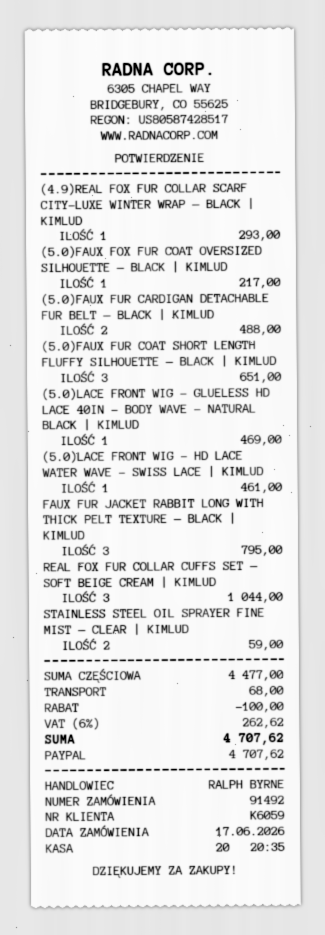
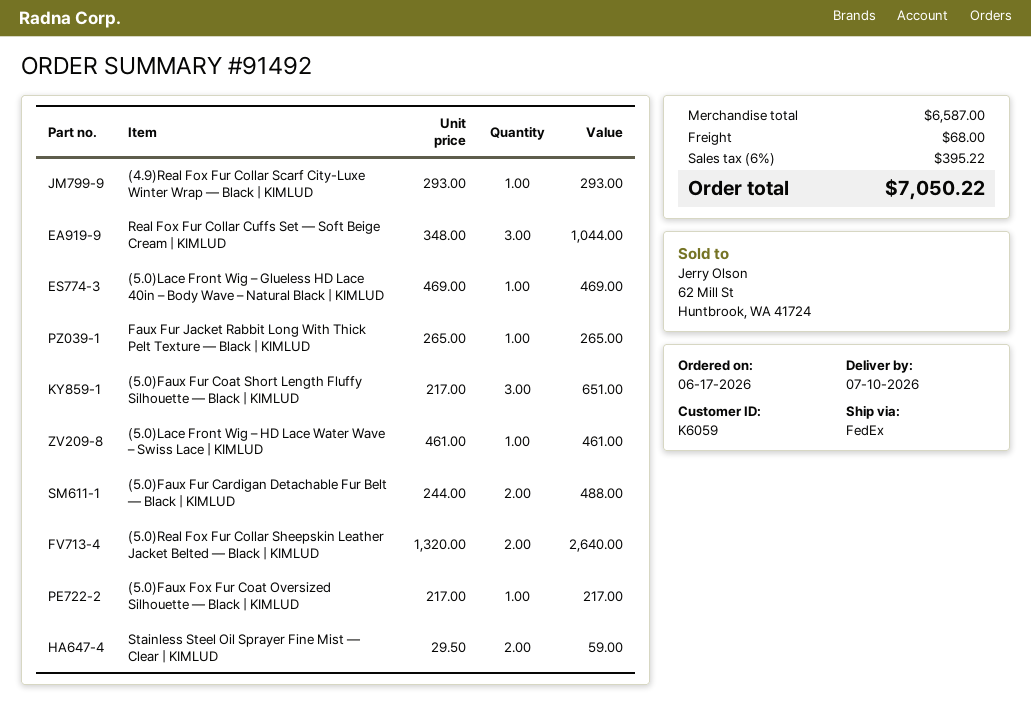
FAUX FUR JACKET RABBIT LONG WITH THICK PELT TEXTURE — BLACK | KIMLUD: 3 for 795.00 -> 1 for 265.00
(5.0)Real Fox Fur Collar Sheepskin Leather Jacket Belted — Black | KIMLUD: none -> 2 for 2640.00
subtotal: 4477.00 -> 6587.00
discount: 100.00 -> none
tax: 6% = 262.62 -> 6% = 395.22
total: 4707.62 -> 7050.22

